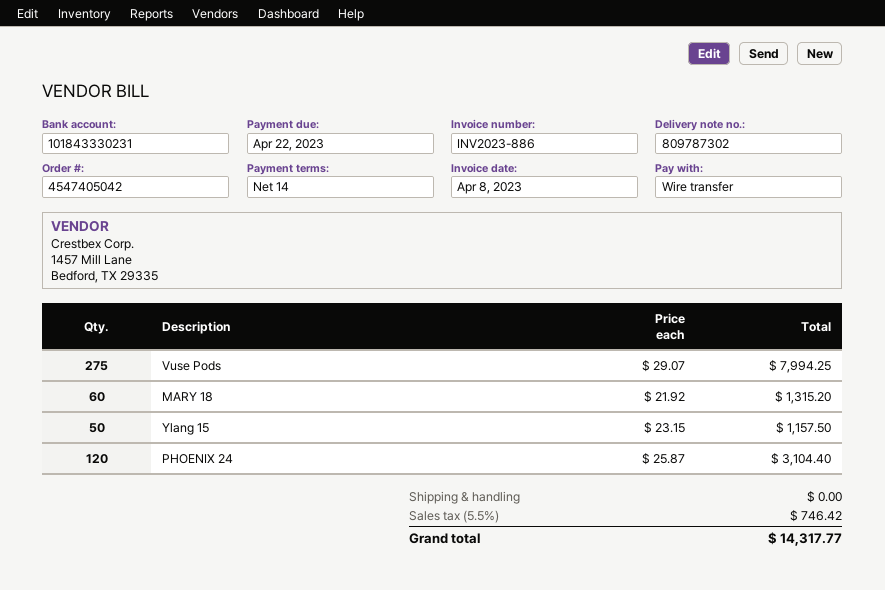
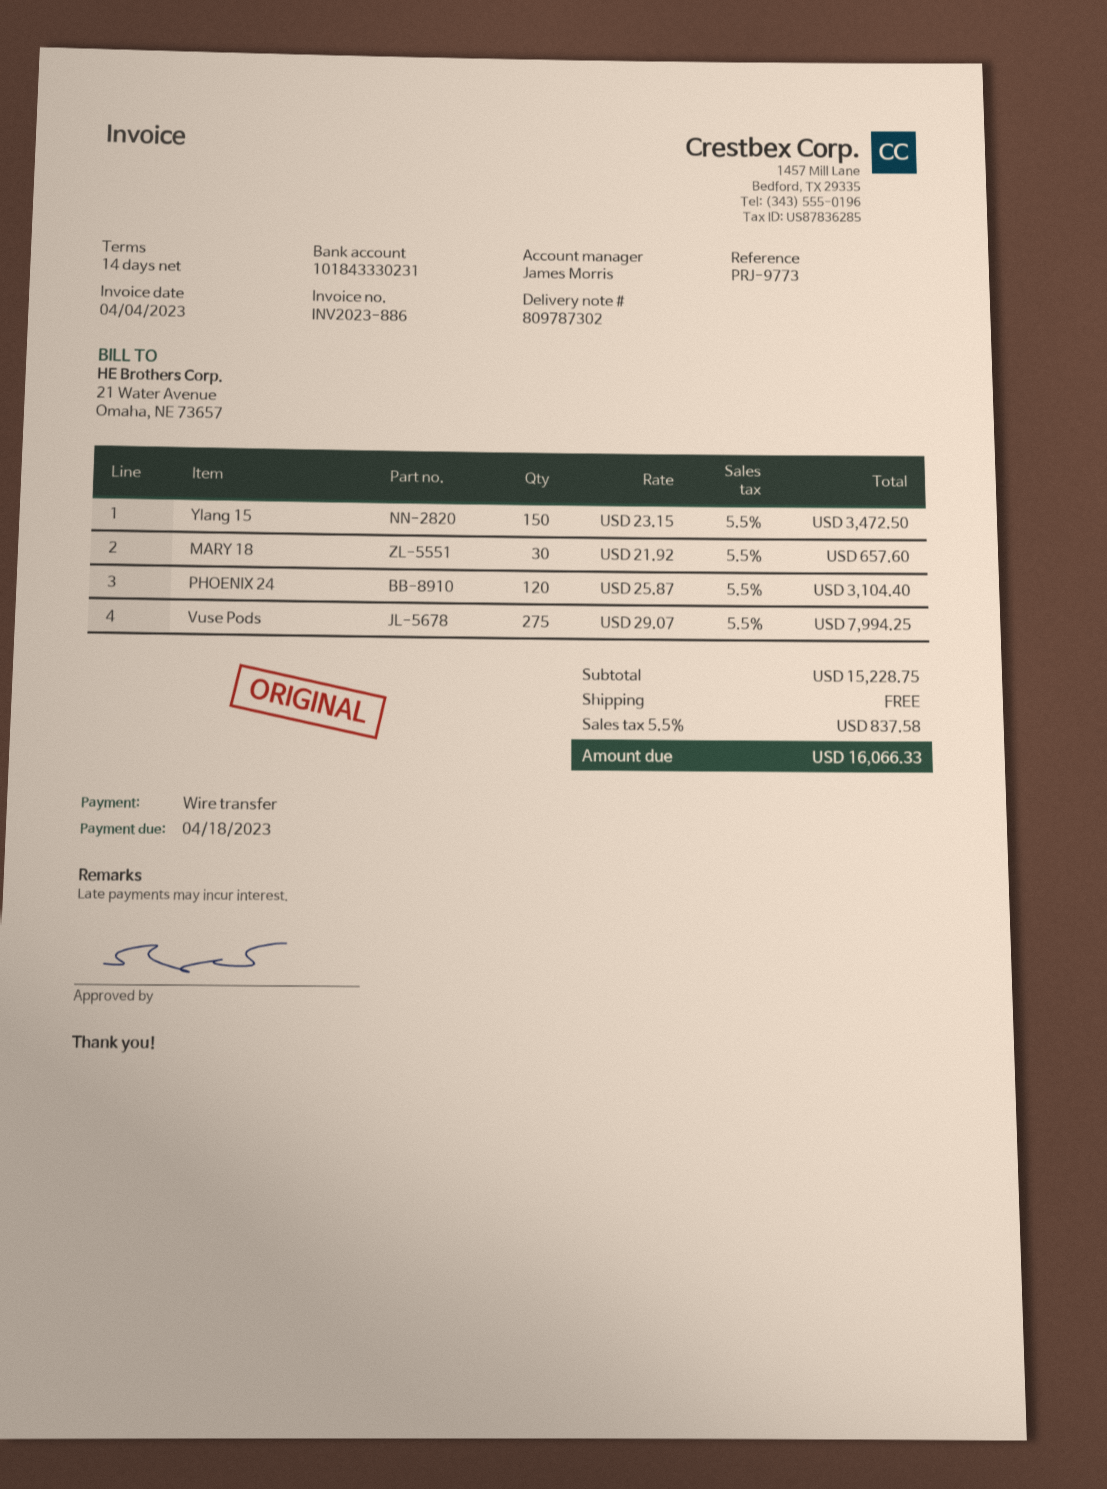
invoice date: 2023-04-08 -> 2023-04-04
due date: 2023-04-22 -> 2023-04-18
MARY 18: 60 x 21.92 = 1315.20 -> 30 x 21.92 = 657.60
Ylang 15: 50 x 23.15 = 1157.50 -> 150 x 23.15 = 3472.50
tax: 5.5% = 746.42 -> 5.5% = 837.58
total: 14317.77 -> 16066.33

